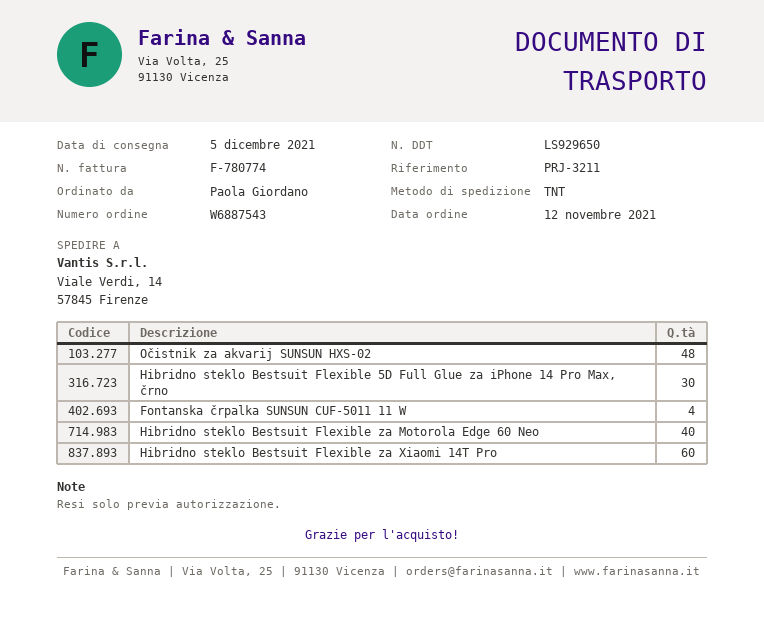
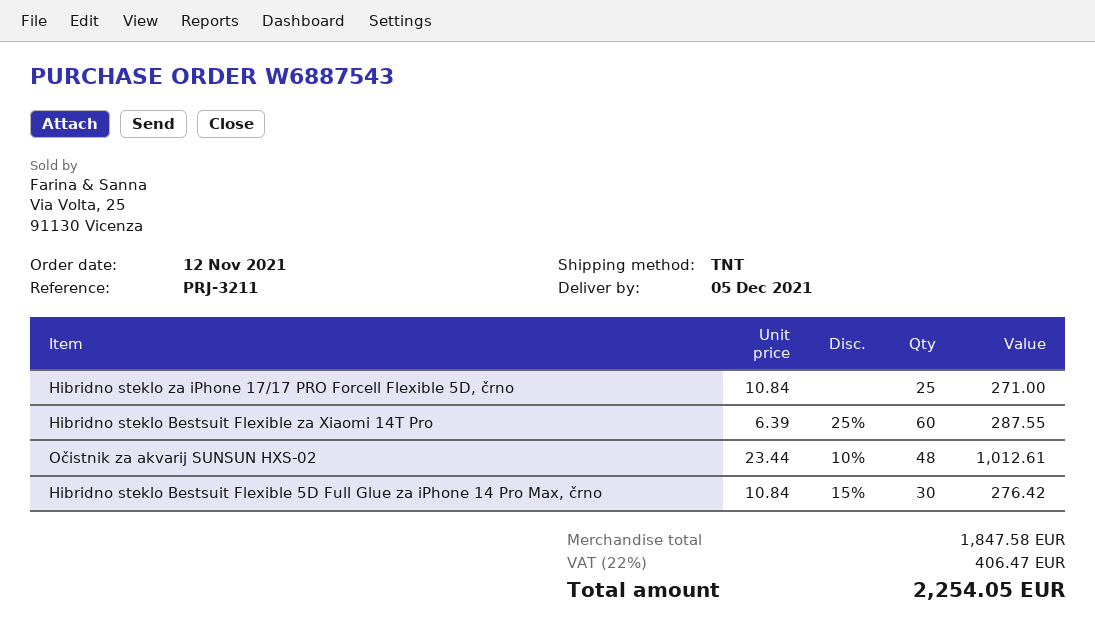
Fontanska črpalka SUNSUN CUF-5011 11 W: 4 -> none
Hibridno steklo Bestsuit Flexible za Motorola Edge 60 Neo: 40 -> none
Hibridno steklo za iPhone 17/17 PRO Forcell Flexible 5D, črno: none -> 25

